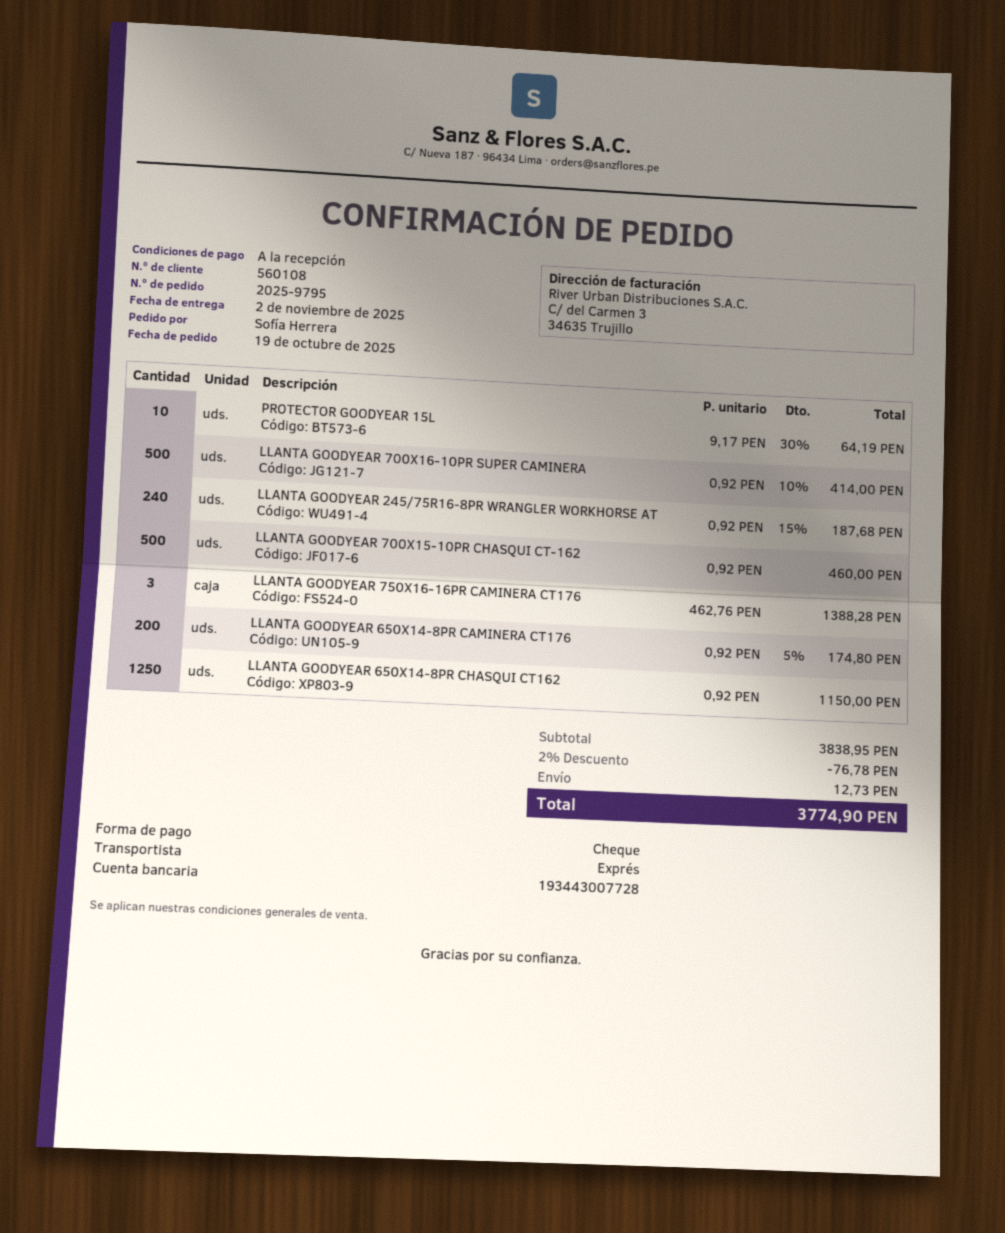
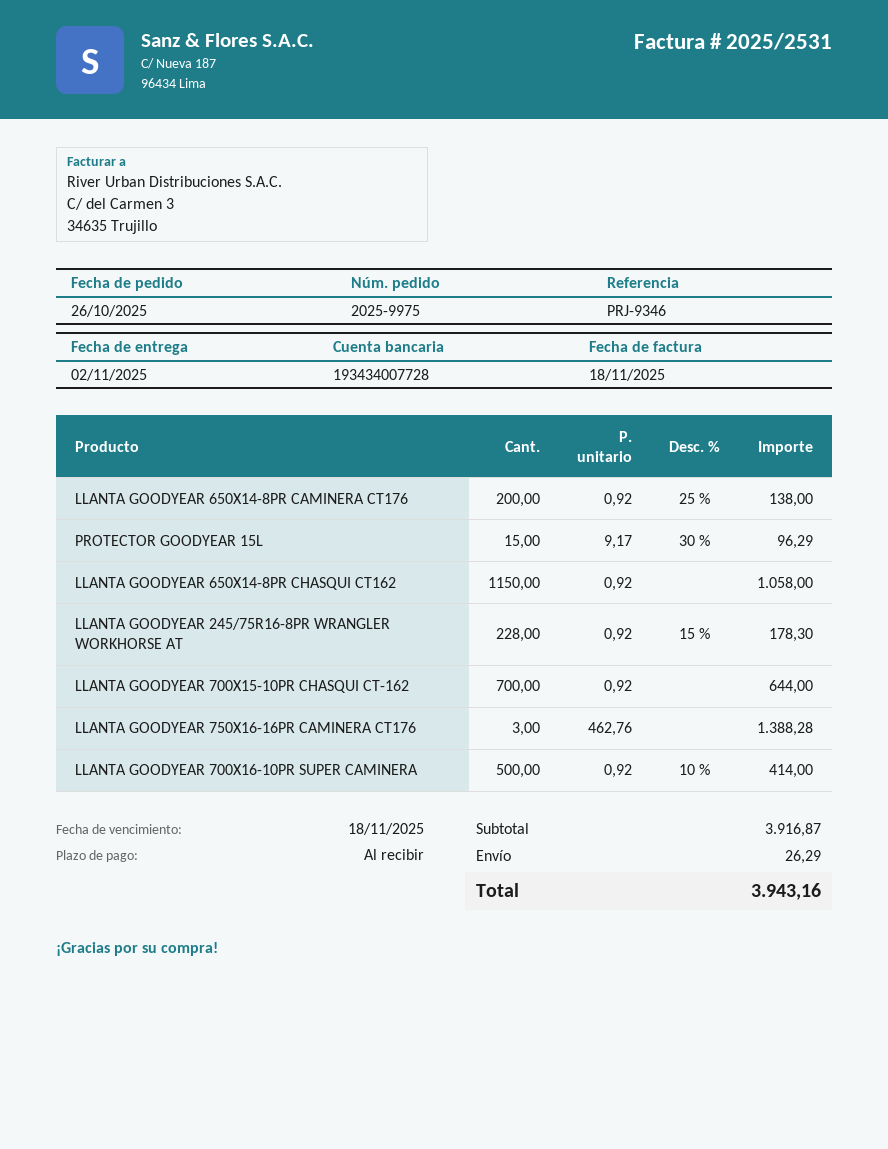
order number: 2025-9795 -> 2025-9975
order date: 2025-10-19 -> 2025-10-26
bank account: 193443007728 -> 193434007728
PROTECTOR GOODYEAR 15L: 10 x 9.17 - 30% = 64.19 -> 15 x 9.17 - 30% = 96.29
LLANTA GOODYEAR 245/75R16-8PR WRANGLER WORKHORSE AT: 240 x 0.92 - 15% = 187.68 -> 228 x 0.92 - 15% = 178.30
LLANTA GOODYEAR 700X15-10PR CHASQUI CT-162: 500 x 0.92 = 460.00 -> 700 x 0.92 = 644.00
LLANTA GOODYEAR 650X14-8PR CAMINERA CT176: 200 x 0.92 - 5% = 174.80 -> 200 x 0.92 - 25% = 138.00
LLANTA GOODYEAR 650X14-8PR CHASQUI CT162: 1250 x 0.92 = 1150.00 -> 1150 x 0.92 = 1058.00
subtotal: 3838.95 -> 3916.87
discount: 2% = 76.78 -> none
shipping: 12.73 -> 26.29
total: 3774.90 -> 3943.16

